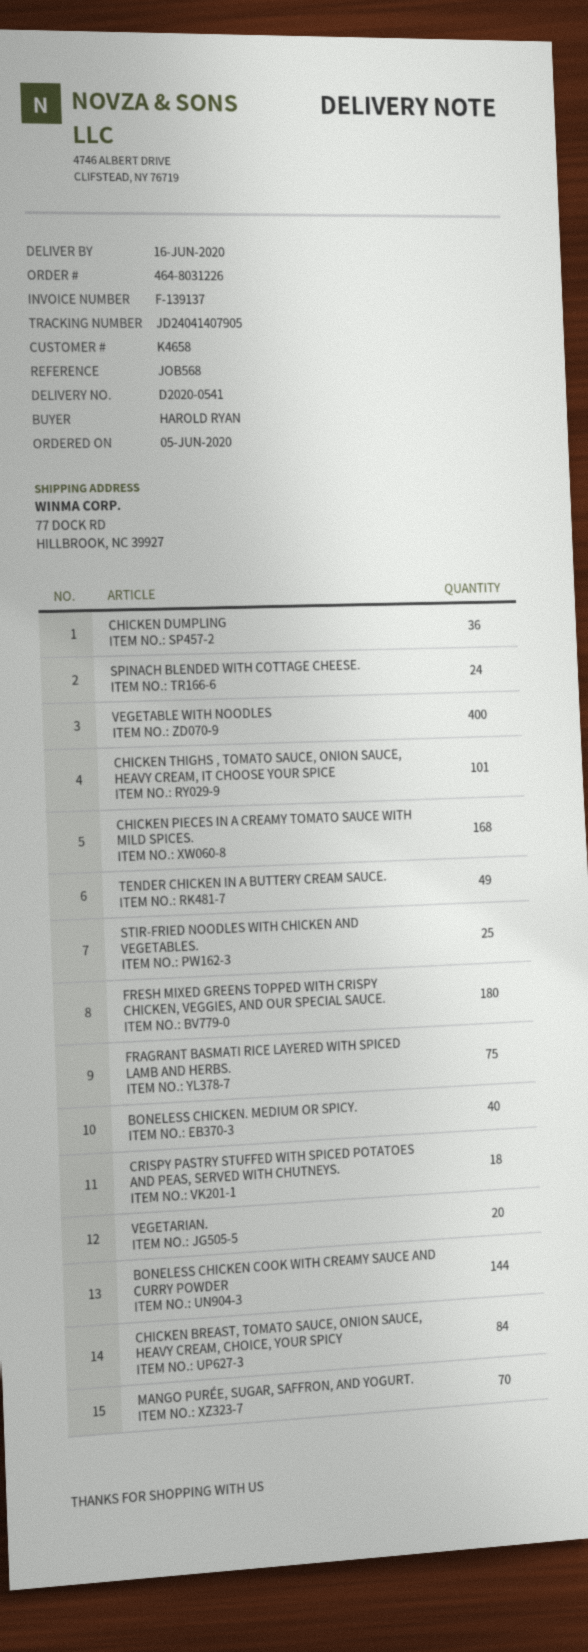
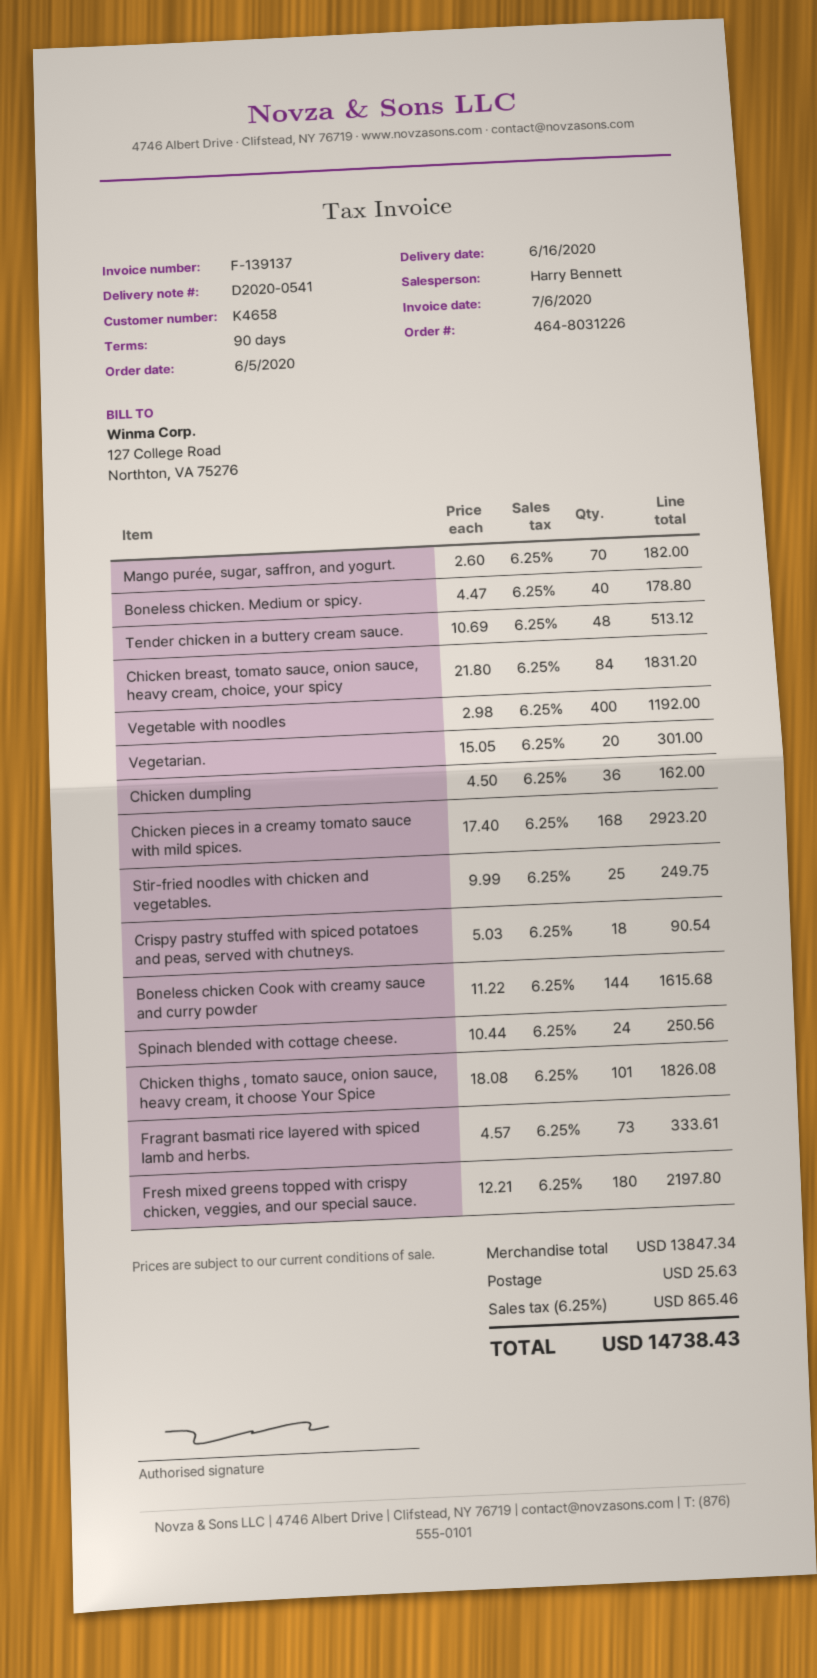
TENDER CHICKEN IN A BUTTERY CREAM SAUCE.: 49 -> 48
FRAGRANT BASMATI RICE LAYERED WITH SPICED LAMB AND HERBS.: 75 -> 73

